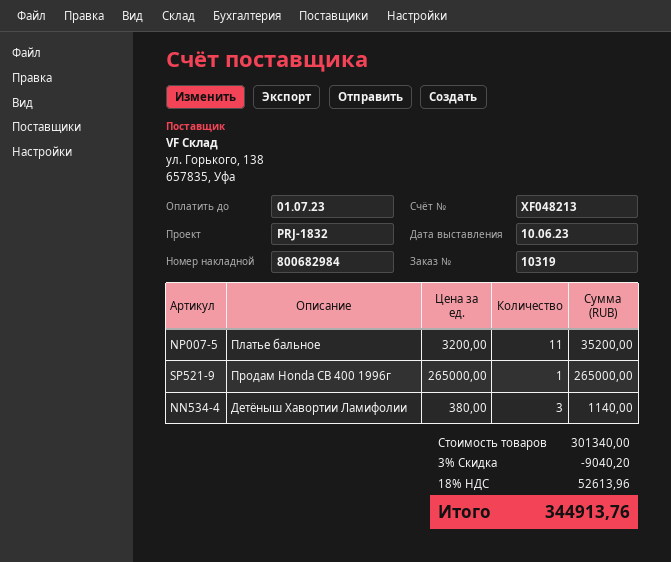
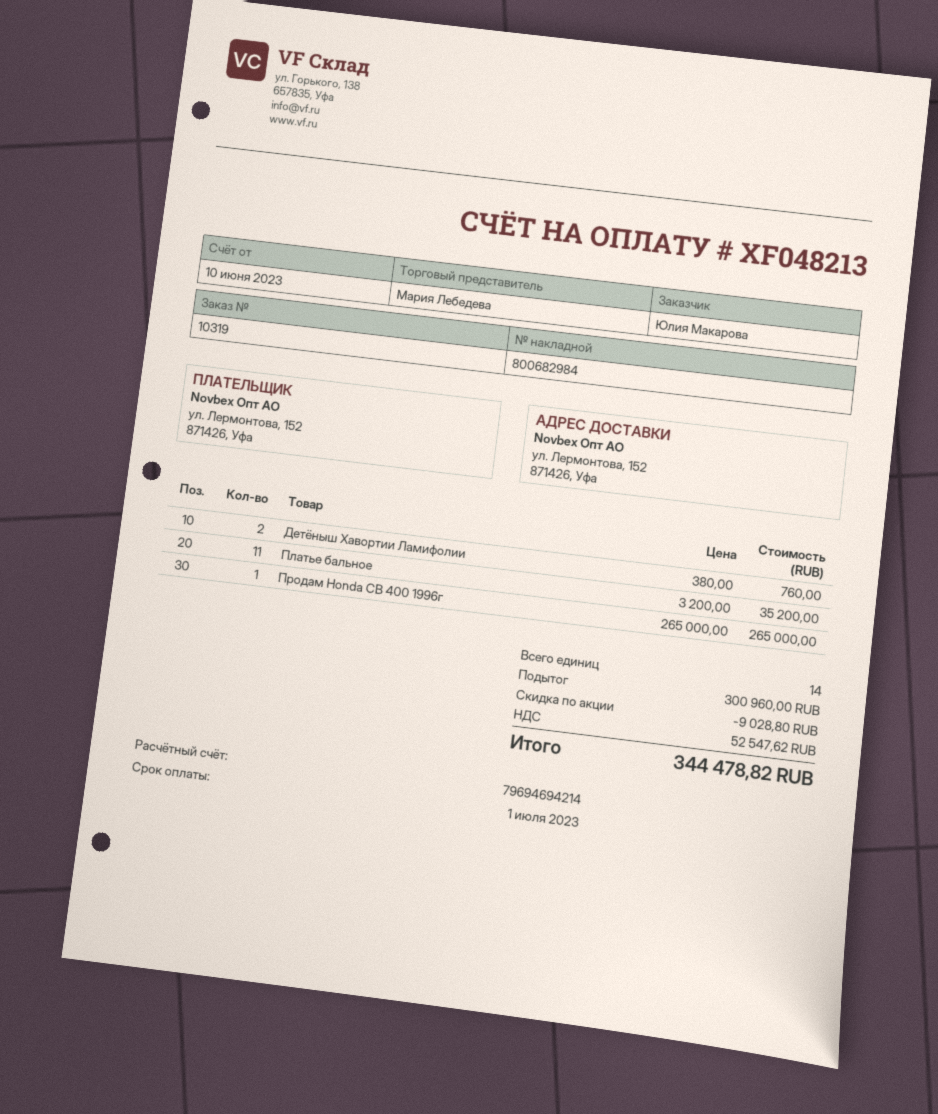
Детёныш Хавортии Ламифолии: 3 x 380.00 = 1140.00 -> 2 x 380.00 = 760.00
subtotal: 301340.00 -> 300960.00
discount: 9040.20 -> 9028.80
tax: 52613.96 -> 52547.62
total: 344913.76 -> 344478.82

